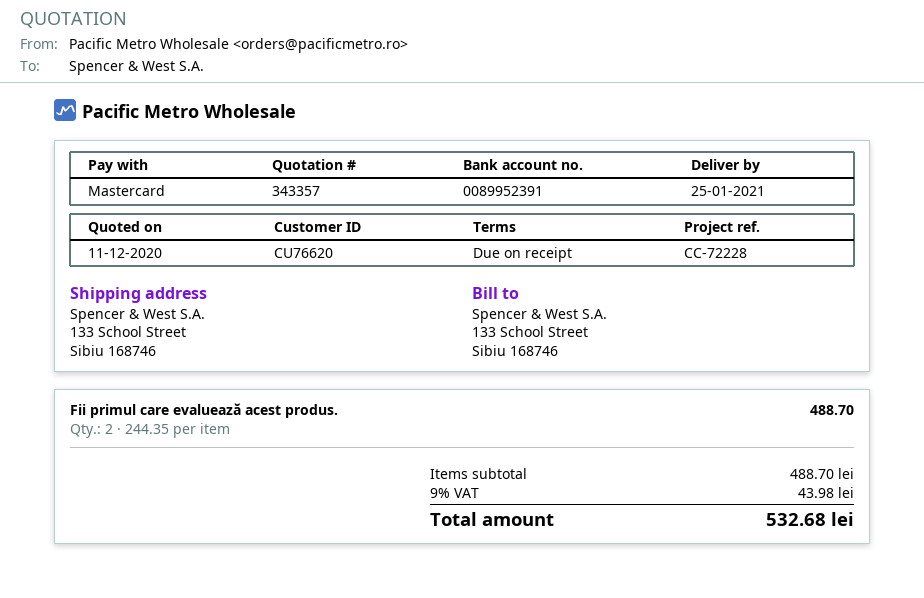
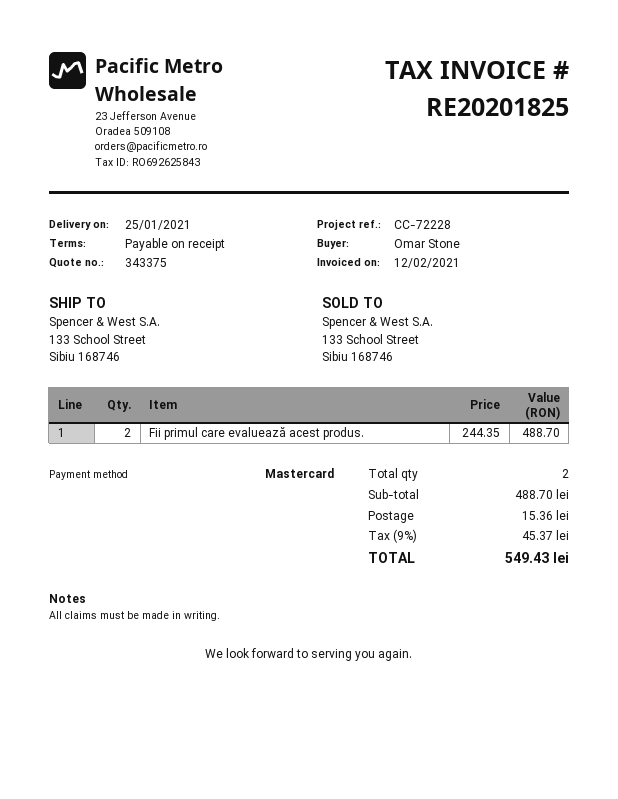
quote number: 343357 -> 343375
shipping: none -> 15.36
tax: 9% = 43.98 -> 9% = 45.37
total: 532.68 -> 549.43

